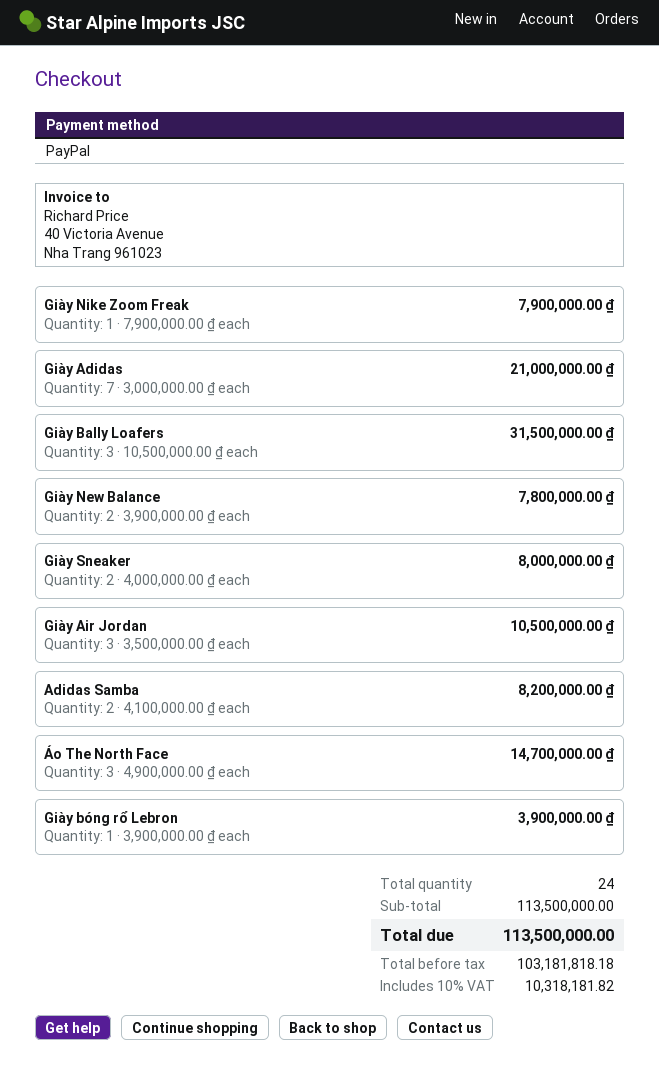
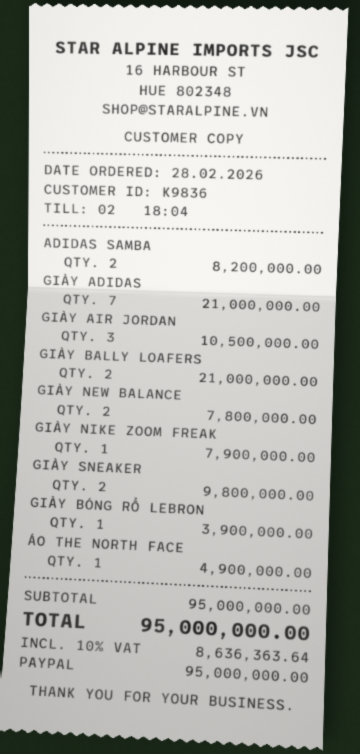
Giày Bally Loafers: 3 for 31500000.00 -> 2 for 21000000.00
Giày Sneaker: 2 for 8000000.00 -> 2 for 9800000.00
Áo The North Face: 3 for 14700000.00 -> 1 for 4900000.00
subtotal: 113500000.00 -> 95000000.00
tax: 10% = 10318181.82 -> 10% = 8636363.64
total: 113500000.00 -> 95000000.00

